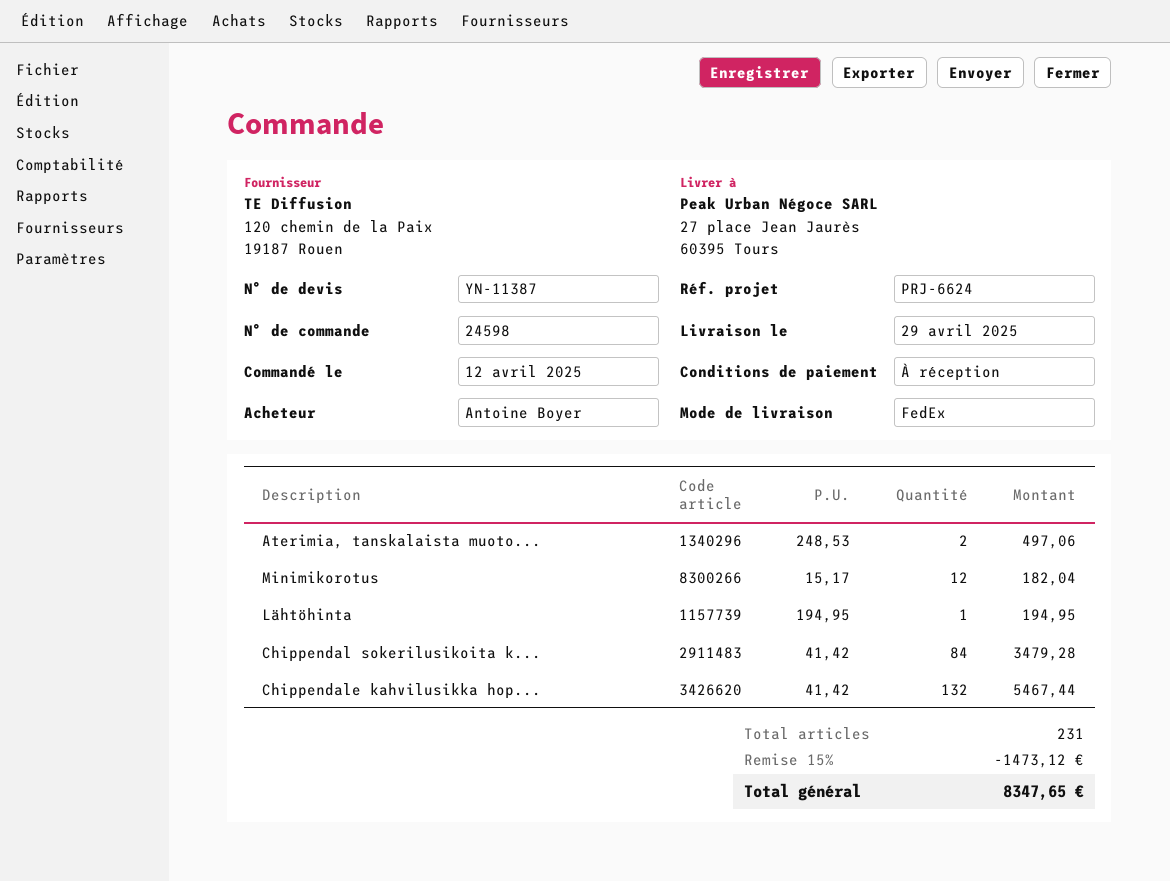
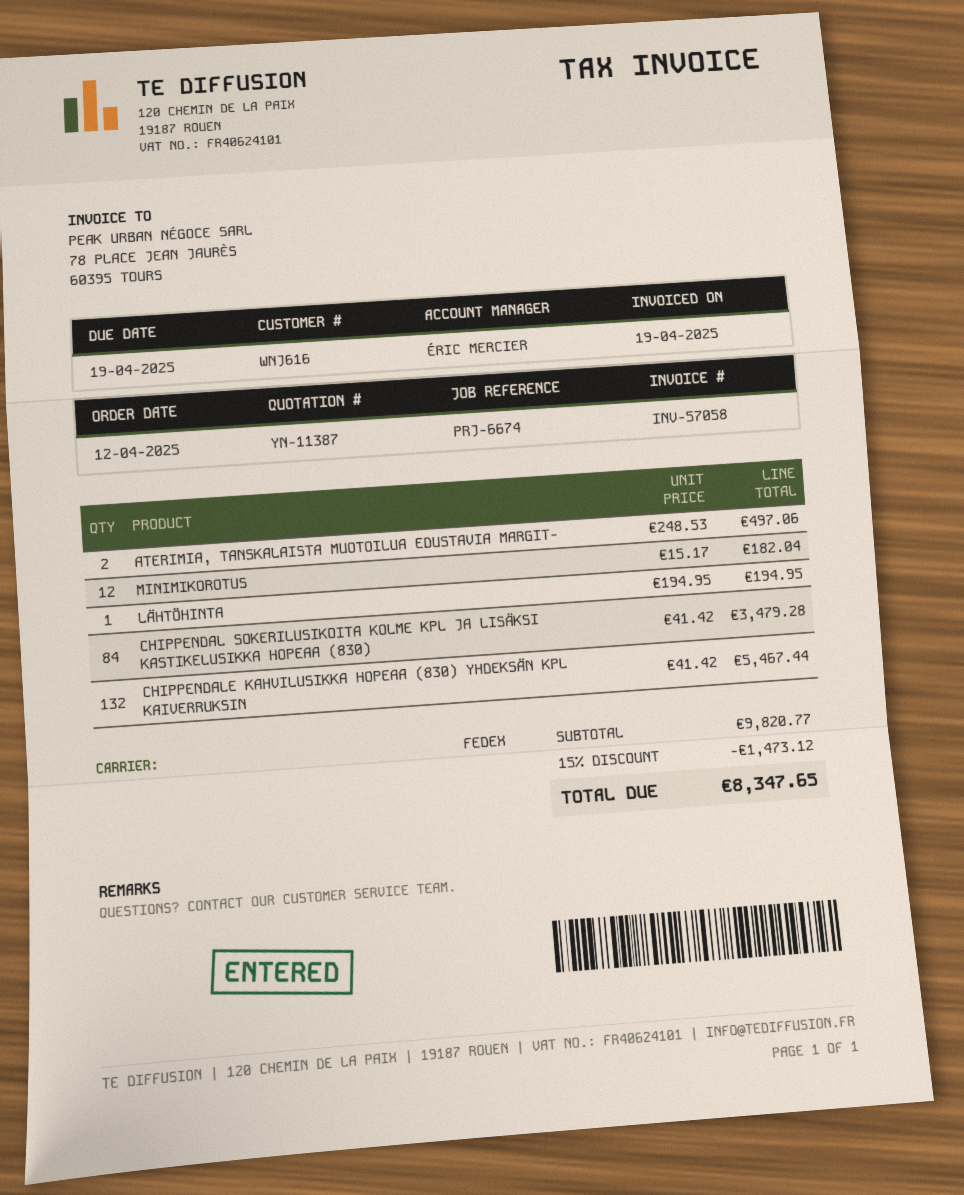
reference: PRJ-6624 -> PRJ-6674

